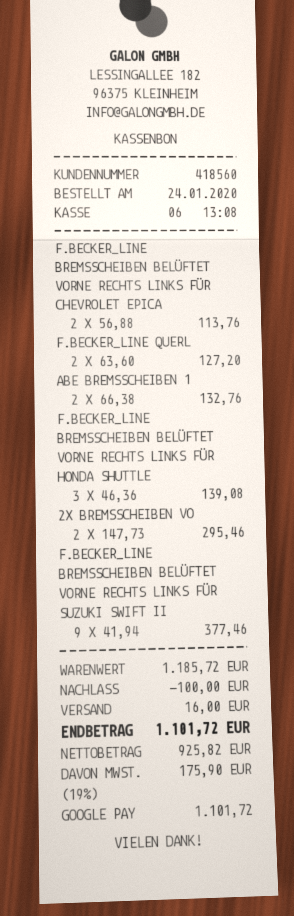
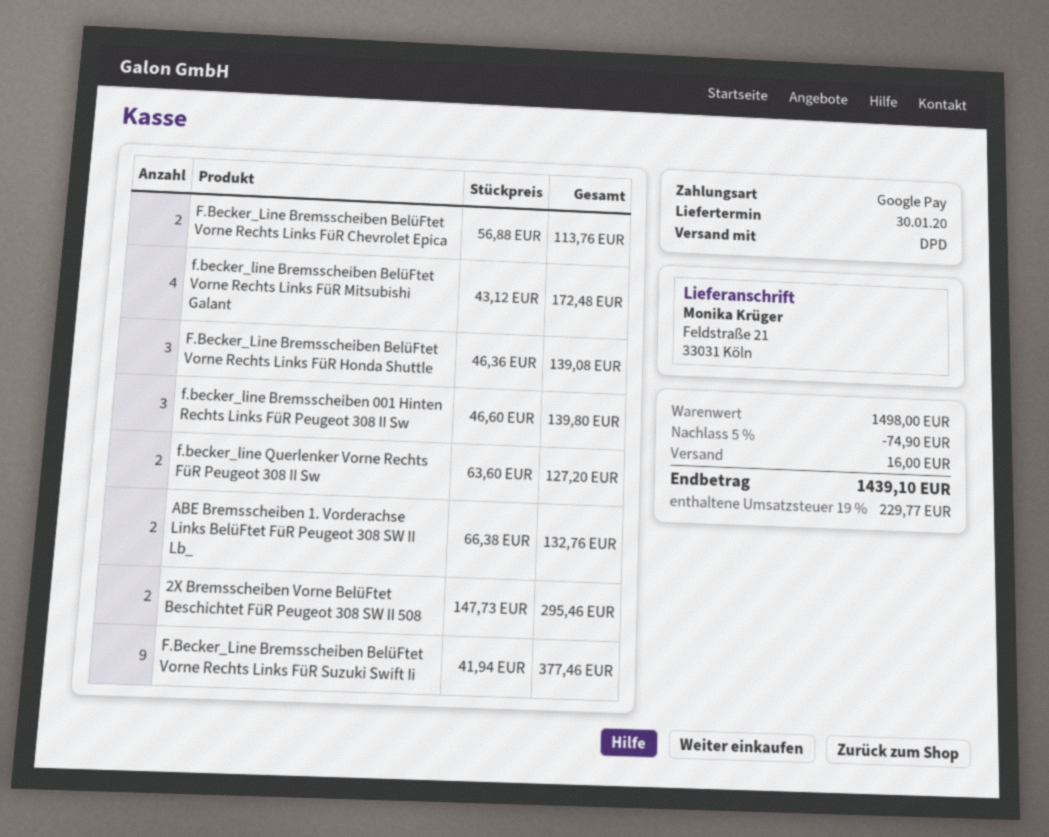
f.becker_line Bremsscheiben BelüFtet Vorne Rechts Links FüR Mitsubishi Galant: none -> 4 x 43.12 = 172.48
f.becker_line Bremsscheiben 001 Hinten Rechts Links FüR Peugeot 308 II Sw: none -> 3 x 46.60 = 139.80
subtotal: 1185.72 -> 1498.00
discount: 100.00 -> 74.90
tax: 19% = 175.90 -> 19% = 229.77
total: 1101.72 -> 1439.10

